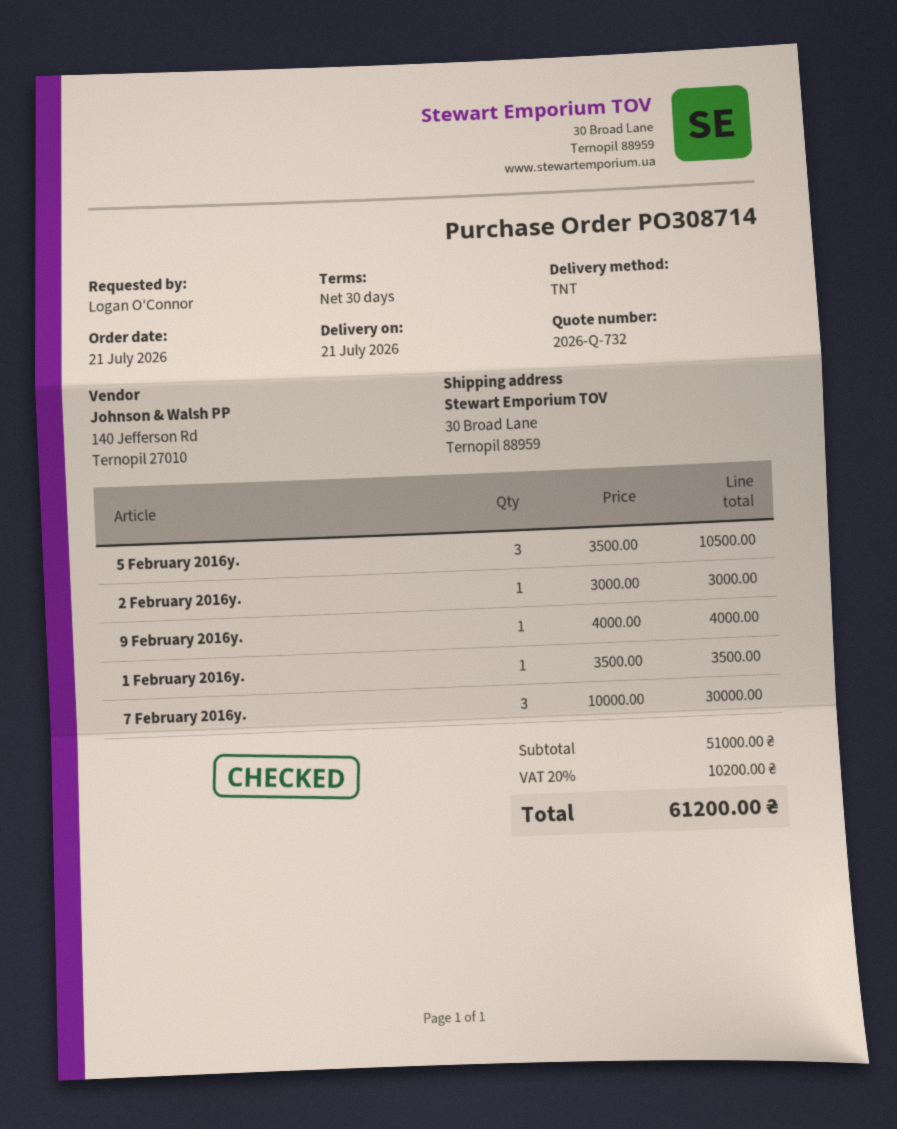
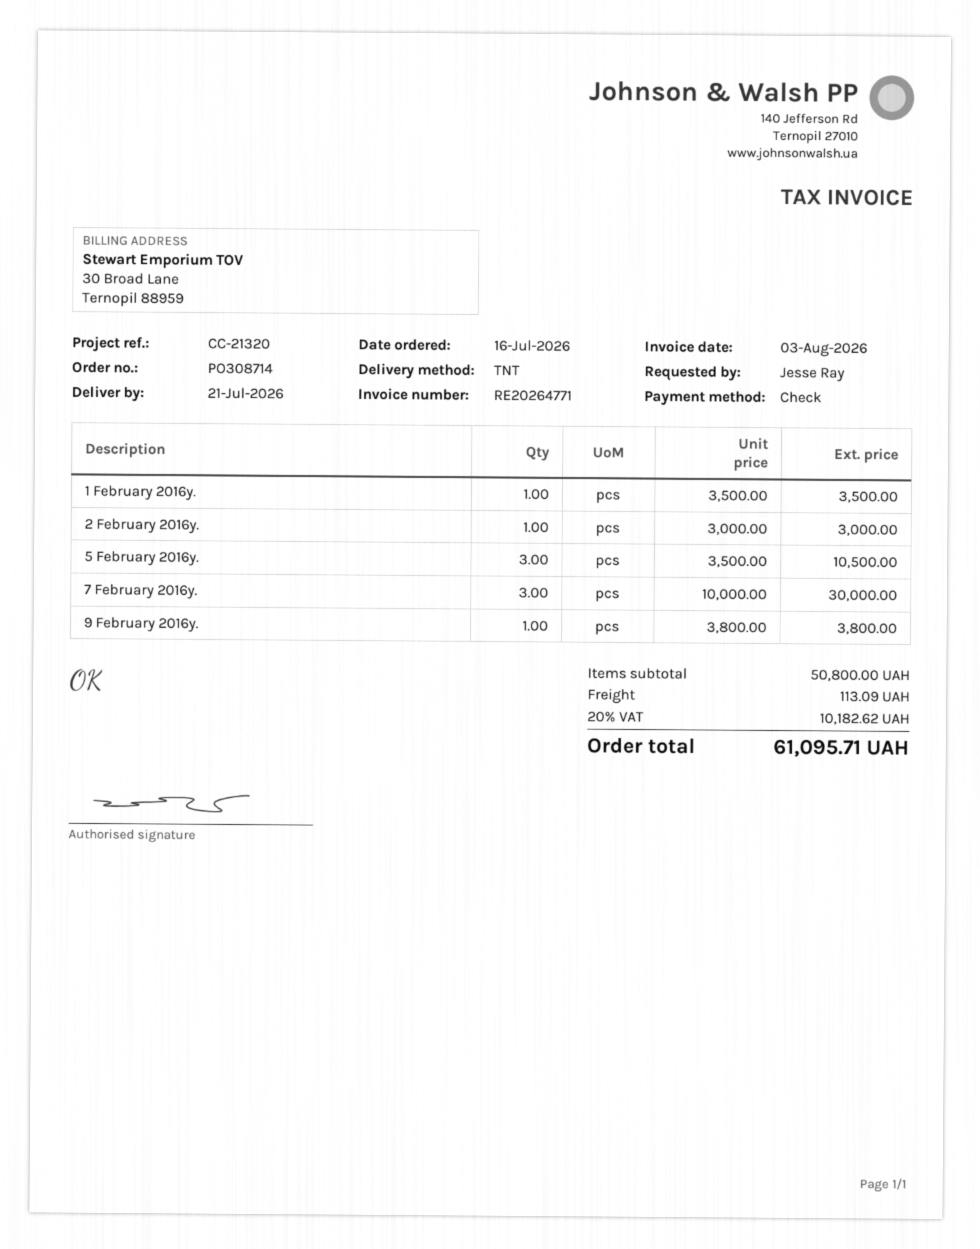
order date: 2026-07-21 -> 2026-07-16
ordered by: Logan O'Connor -> Jesse Ray
9 February 2016y.: 1 x 4000.00 = 4000.00 -> 1 x 3800.00 = 3800.00
subtotal: 51000.00 -> 50800.00
shipping: none -> 113.09
tax: 20% = 10200.00 -> 20% = 10182.62
total: 61200.00 -> 61095.71

